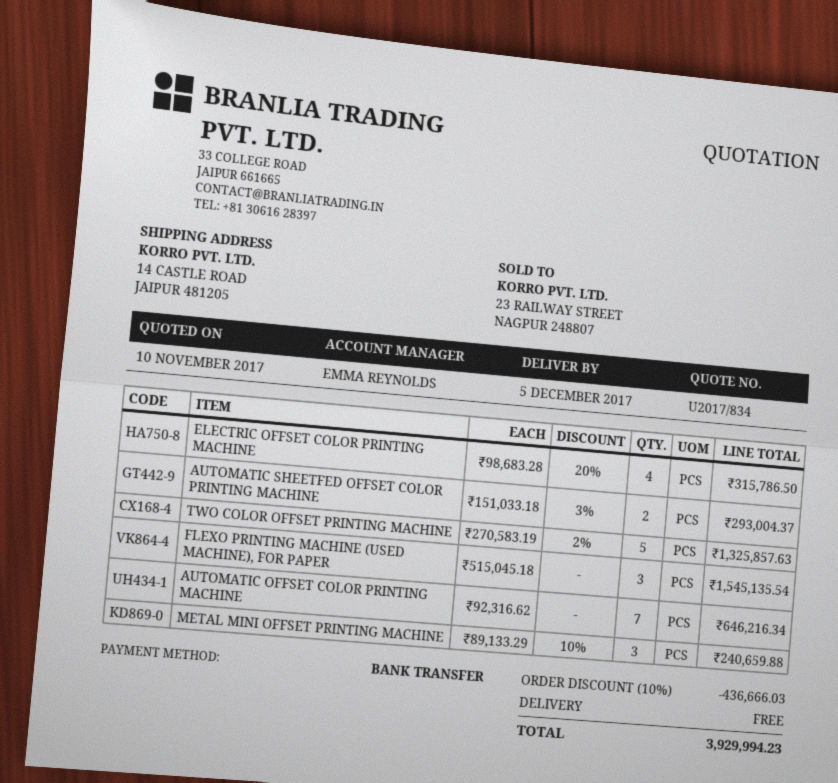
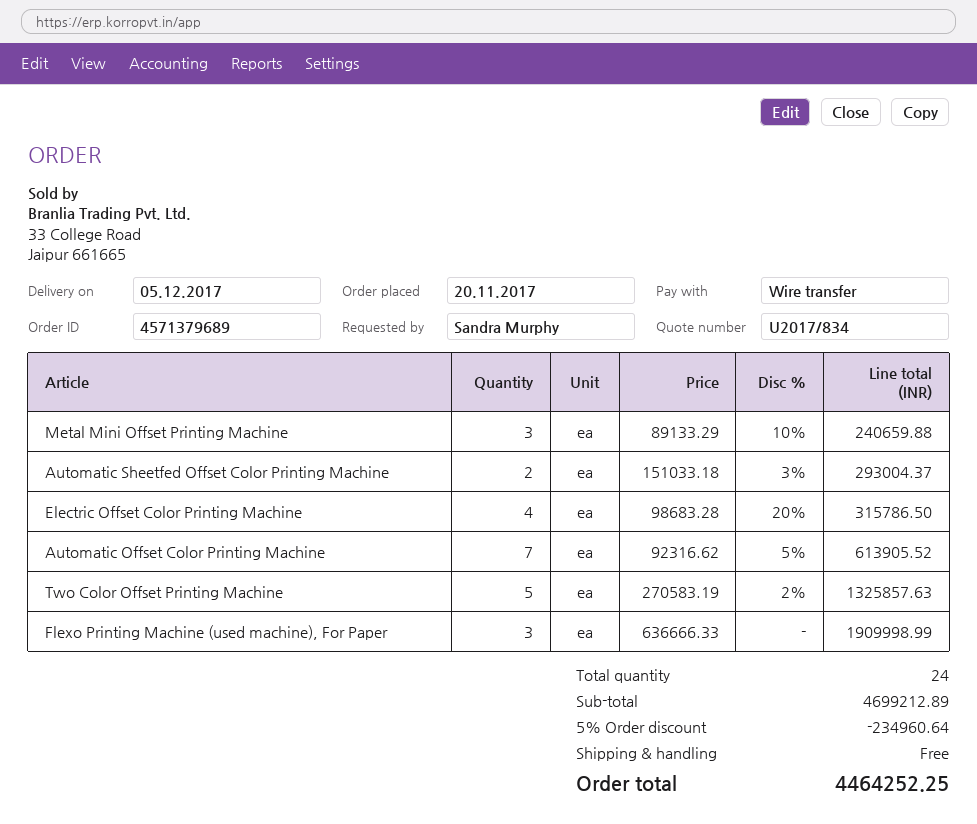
FLEXO PRINTING MACHINE (USED MACHINE), FOR PAPER: 3 x 515045.18 = 1545135.54 -> 3 x 636666.33 = 1909998.99
AUTOMATIC OFFSET COLOR PRINTING MACHINE: 7 x 92316.62 = 646216.34 -> 7 x 92316.62 - 5% = 613905.52
discount: 10% = 436666.03 -> 5% = 234960.64
total: 3929994.23 -> 4464252.25

